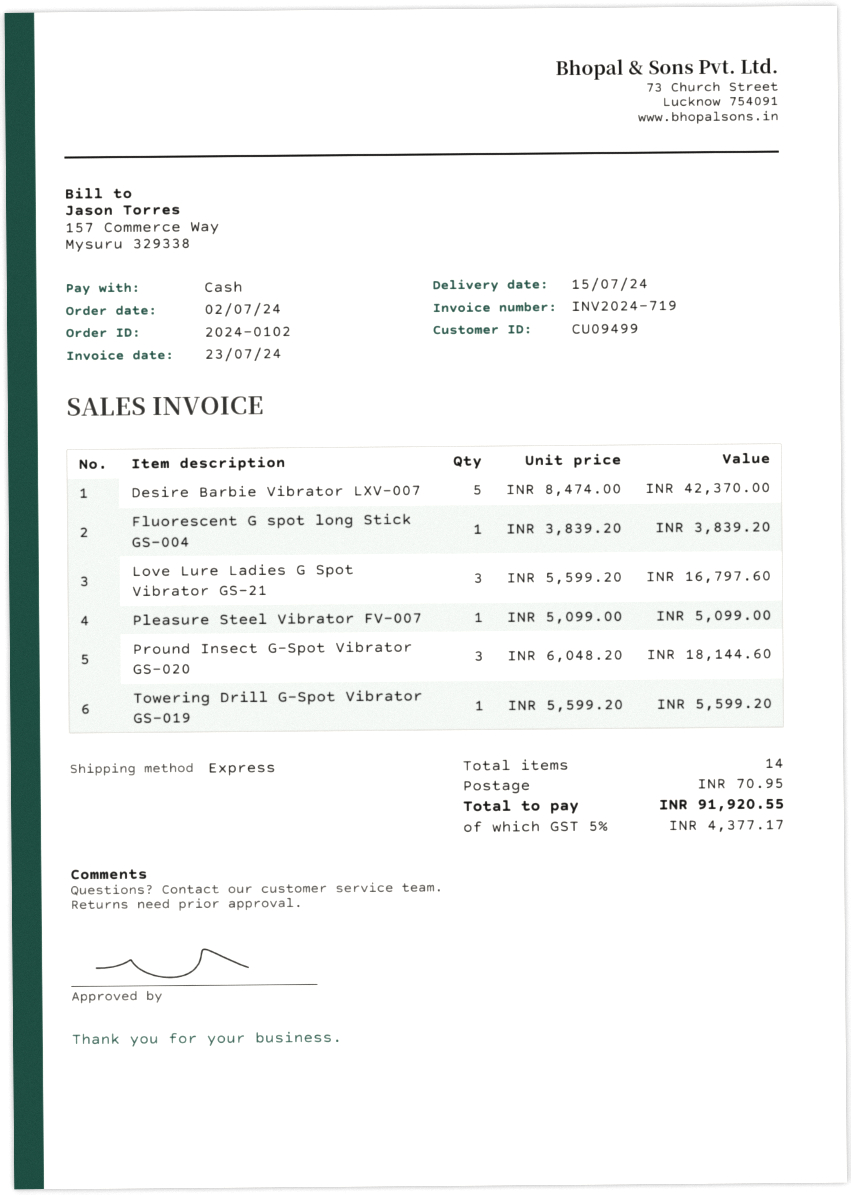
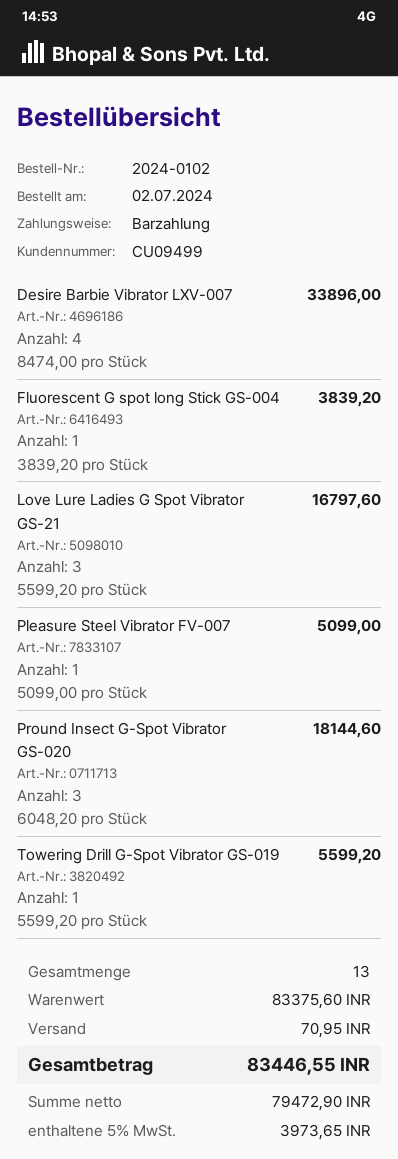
Desire Barbie Vibrator LXV-007: 5 x 8474.00 = 42370.00 -> 4 x 8474.00 = 33896.00
total quantity: 14 -> 13
tax: 5% = 4377.17 -> 5% = 3973.65
total: 91920.55 -> 83446.55

